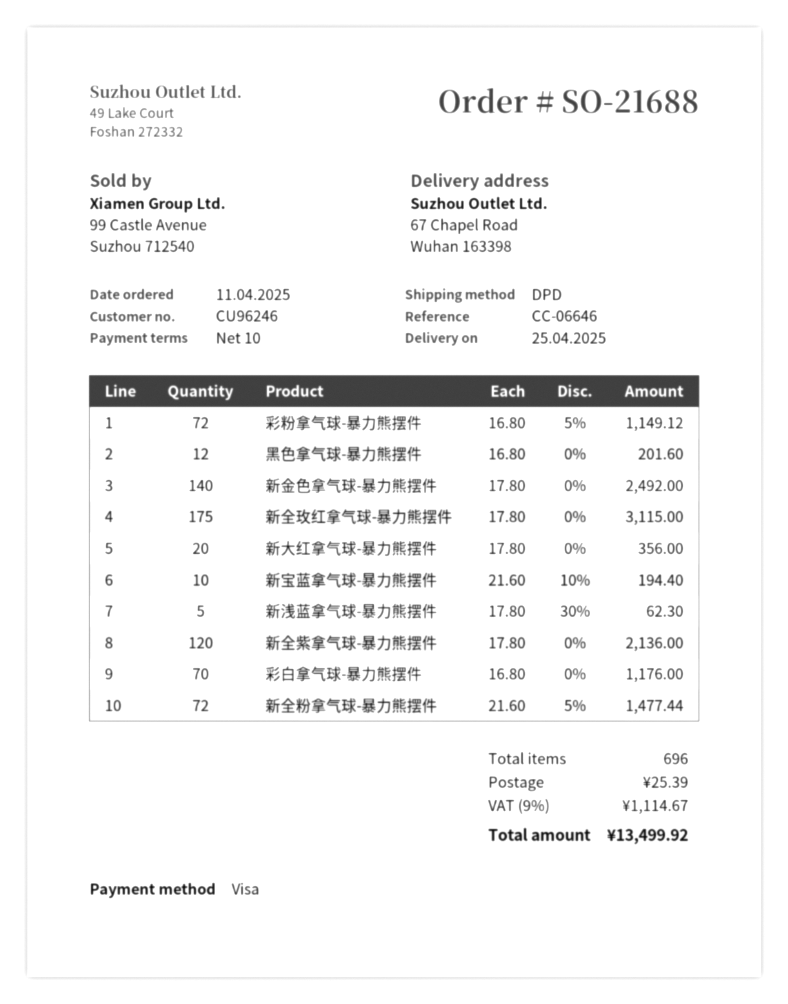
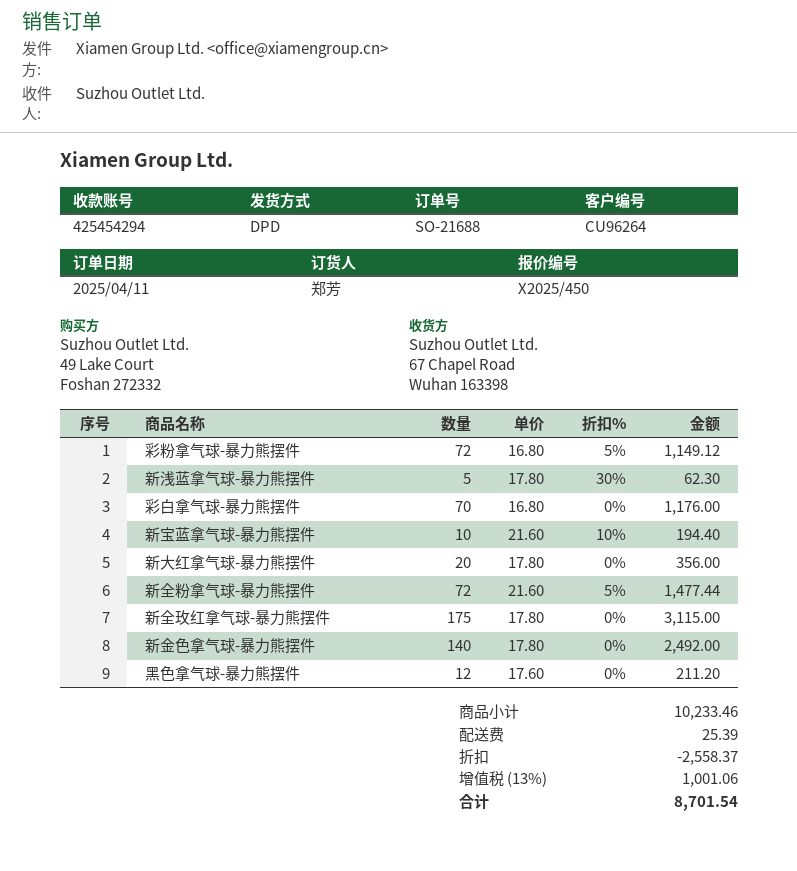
customer number: CU96246 -> CU96264
黑色拿气球-暴力熊摆件: 12 x 16.80 = 201.60 -> 12 x 17.60 = 211.20
新全紫拿气球-暴力熊摆件: 120 x 17.80 = 2136.00 -> none
discount: none -> 2558.37
tax: 9% = 1114.67 -> 13% = 1001.06
total: 13499.92 -> 8701.54

